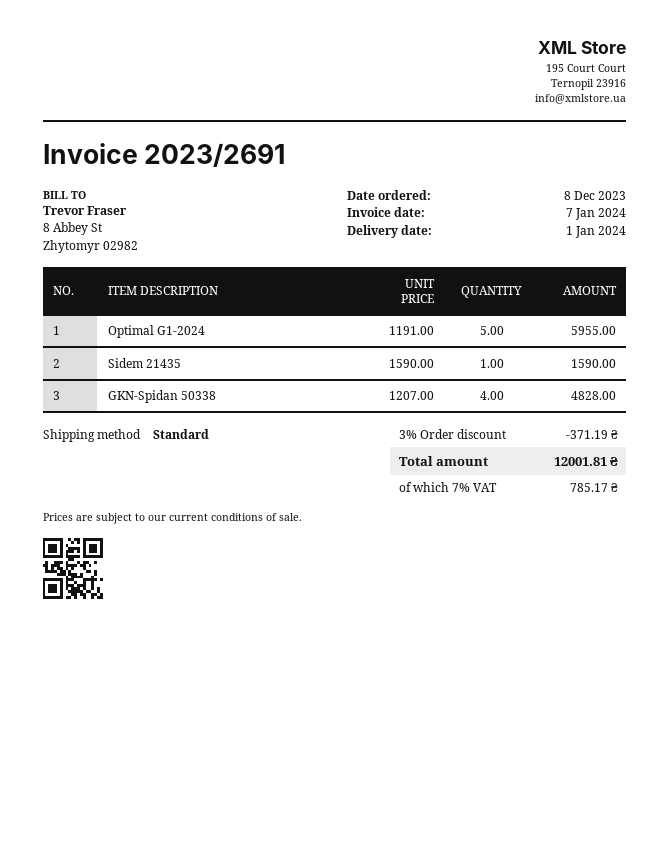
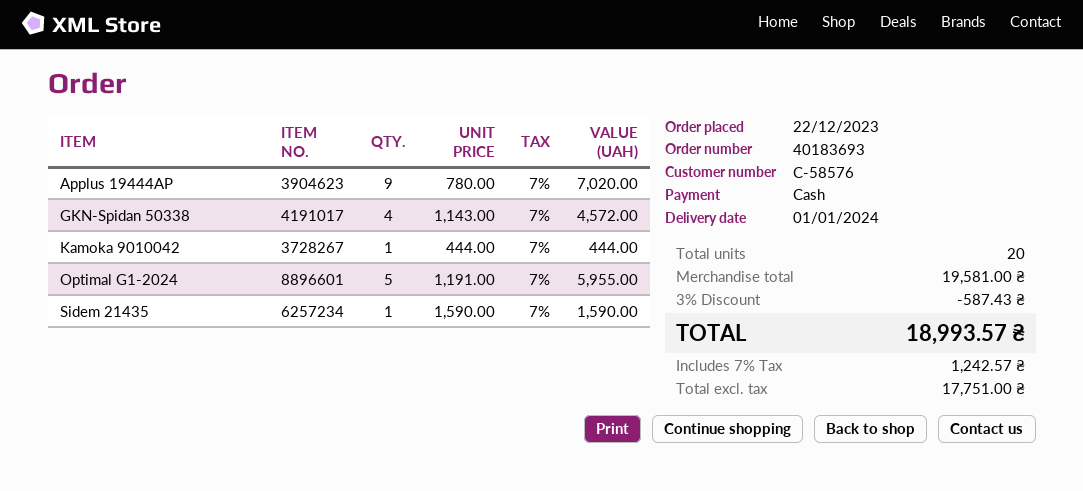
order date: 2023-12-08 -> 2023-12-22
GKN-Spidan 50338: 4 x 1207.00 = 4828.00 -> 4 x 1143.00 = 4572.00
Applus 19444AP: none -> 9 x 780.00 = 7020.00
Kamoka 9010042: none -> 1 x 444.00 = 444.00
discount: 3% = 371.19 -> 3% = 587.43
tax: 7% = 785.17 -> 7% = 1242.57
total: 12001.81 -> 18993.57

